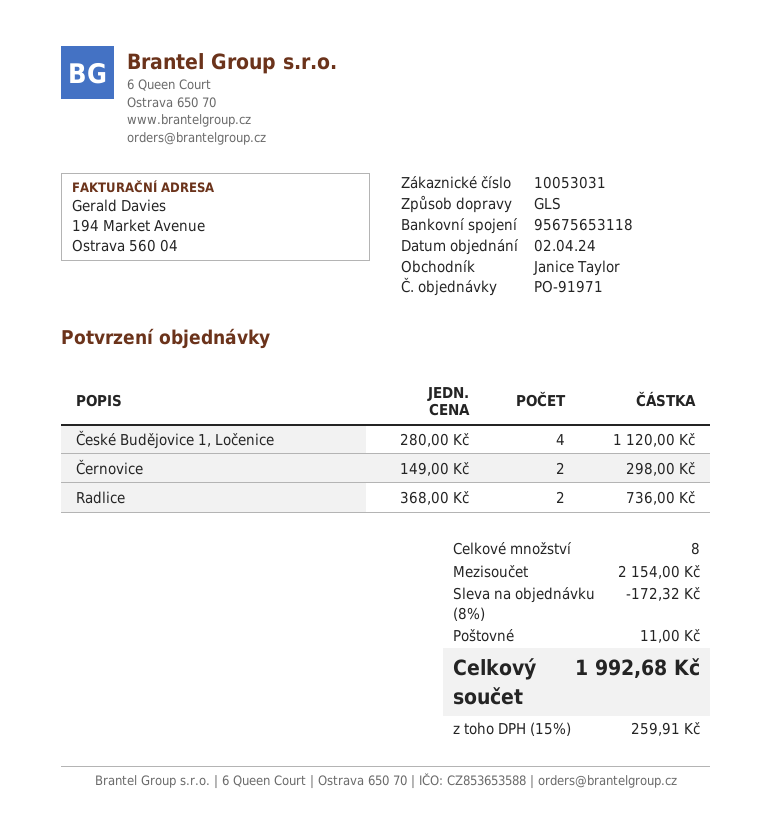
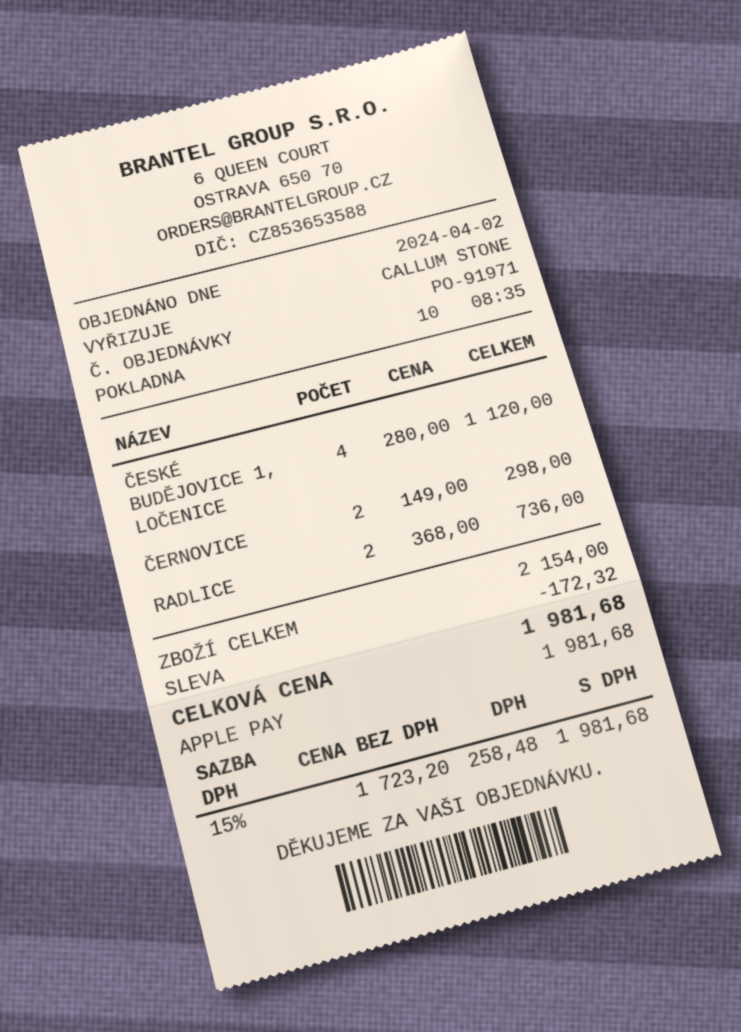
sales rep: Janice Taylor -> CALLUM STONE
shipping: 11.00 -> none
tax: 15% = 259.91 -> 15% = 258.48
total: 1992.68 -> 1981.68

